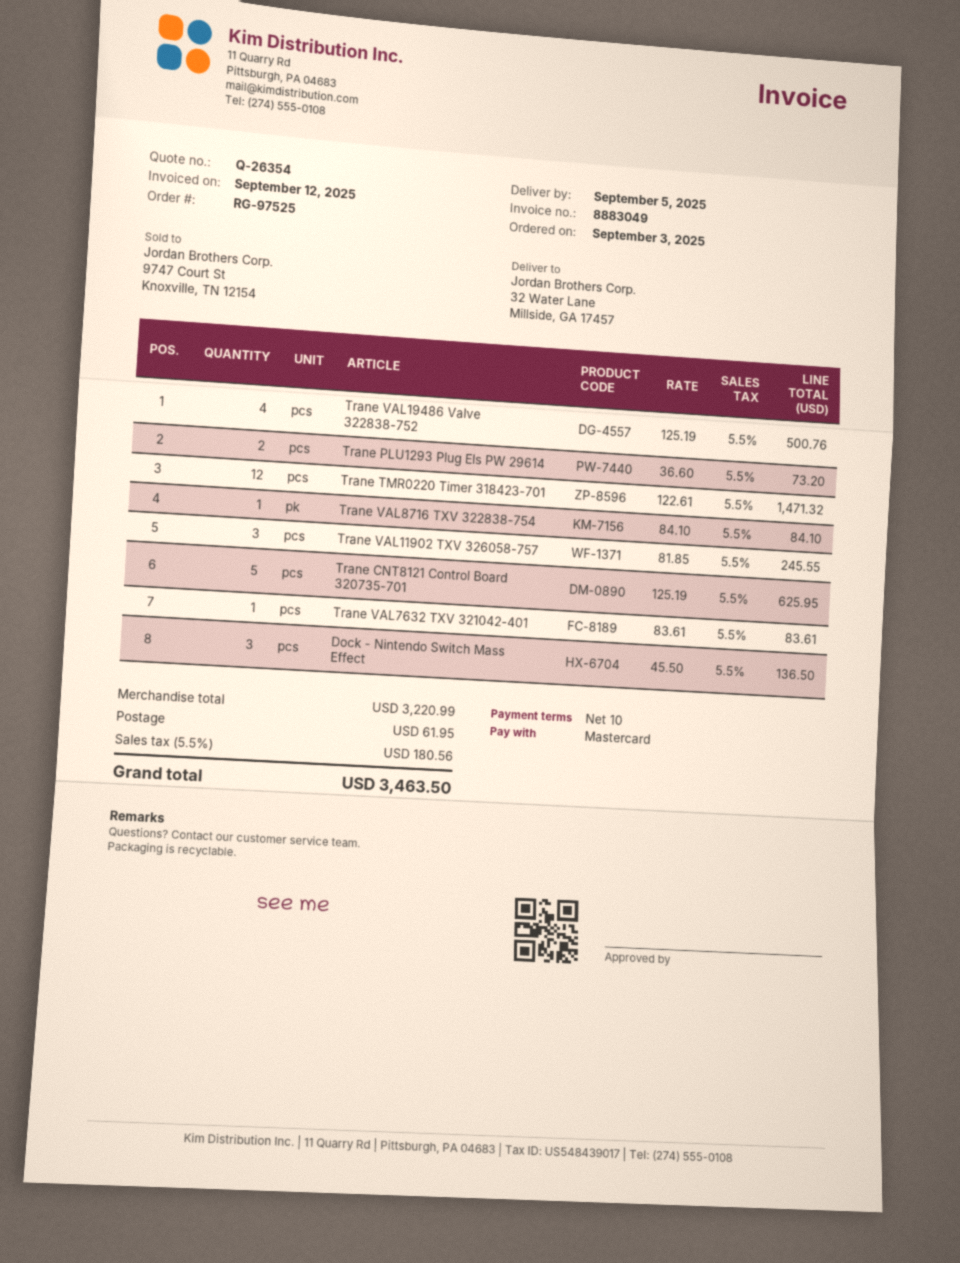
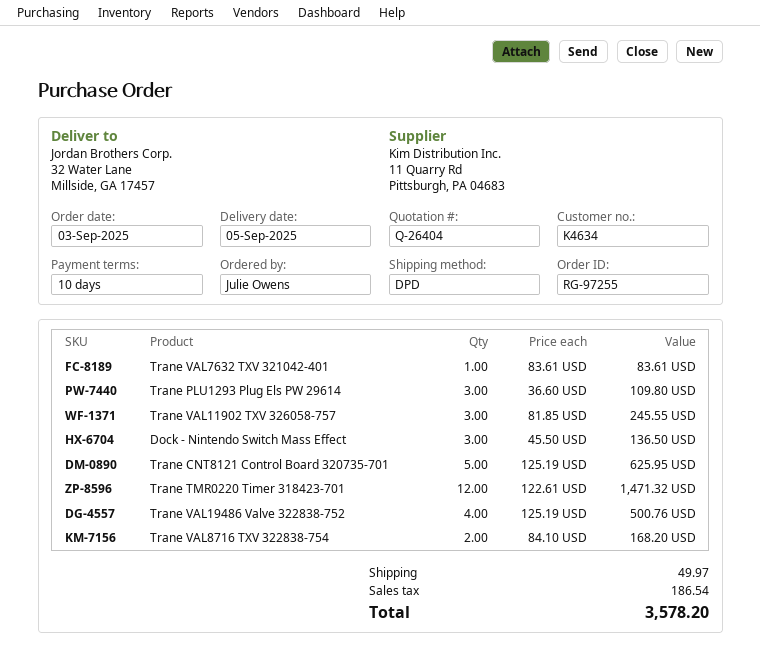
quote number: Q-26354 -> Q-26404
order number: RG-97525 -> RG-97255
Trane PLU1293 Plug Els PW 29614: 2 x 36.60 = 73.20 -> 3 x 36.60 = 109.80
Trane VAL8716 TXV 322838-754: 1 x 84.10 = 84.10 -> 2 x 84.10 = 168.20
shipping: 61.95 -> 49.97
tax: 180.56 -> 186.54
total: 3463.50 -> 3578.20

